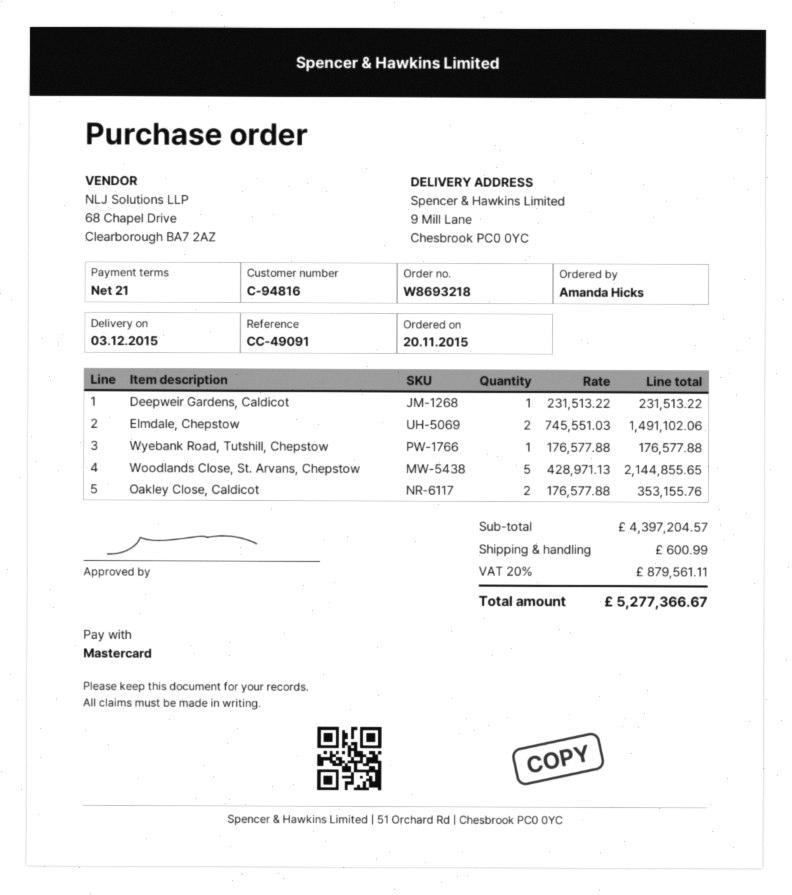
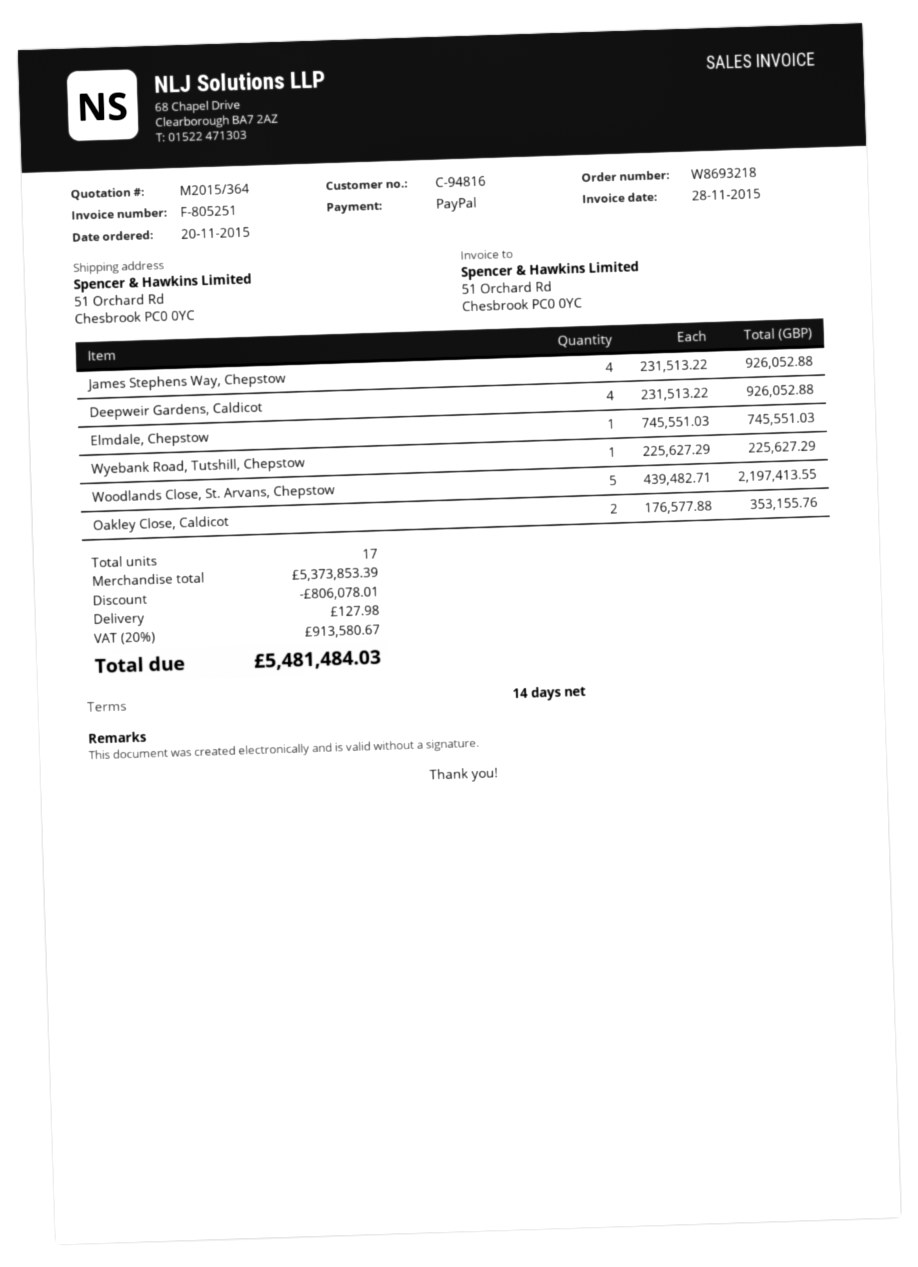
payment terms: 21 days -> 14 days
payment method: Mastercard -> PayPal
ship to: 9 Mill Lane, Chesbrook PC0 0YC -> 51 Orchard Rd, Chesbrook PC0 0YC
Deepweir Gardens, Caldicot: 1 x 231513.22 = 231513.22 -> 4 x 231513.22 = 926052.88
Elmdale, Chepstow: 2 x 745551.03 = 1491102.06 -> 1 x 745551.03 = 745551.03
Wyebank Road, Tutshill, Chepstow: 1 x 176577.88 = 176577.88 -> 1 x 225627.29 = 225627.29
Woodlands Close, St. Arvans, Chepstow: 5 x 428971.13 = 2144855.65 -> 5 x 439482.71 = 2197413.55
James Stephens Way, Chepstow: none -> 4 x 231513.22 = 926052.88
subtotal: 4397204.57 -> 5373853.39
discount: none -> 806078.01
shipping: 600.99 -> 127.98
tax: 20% = 879561.11 -> 20% = 913580.67
total: 5277366.67 -> 5481484.03

